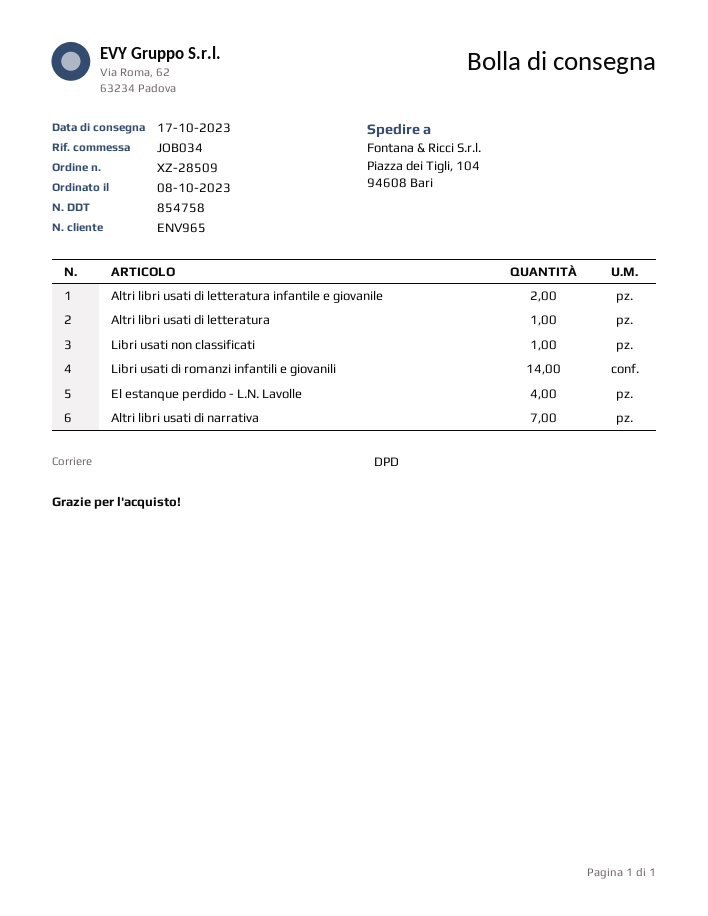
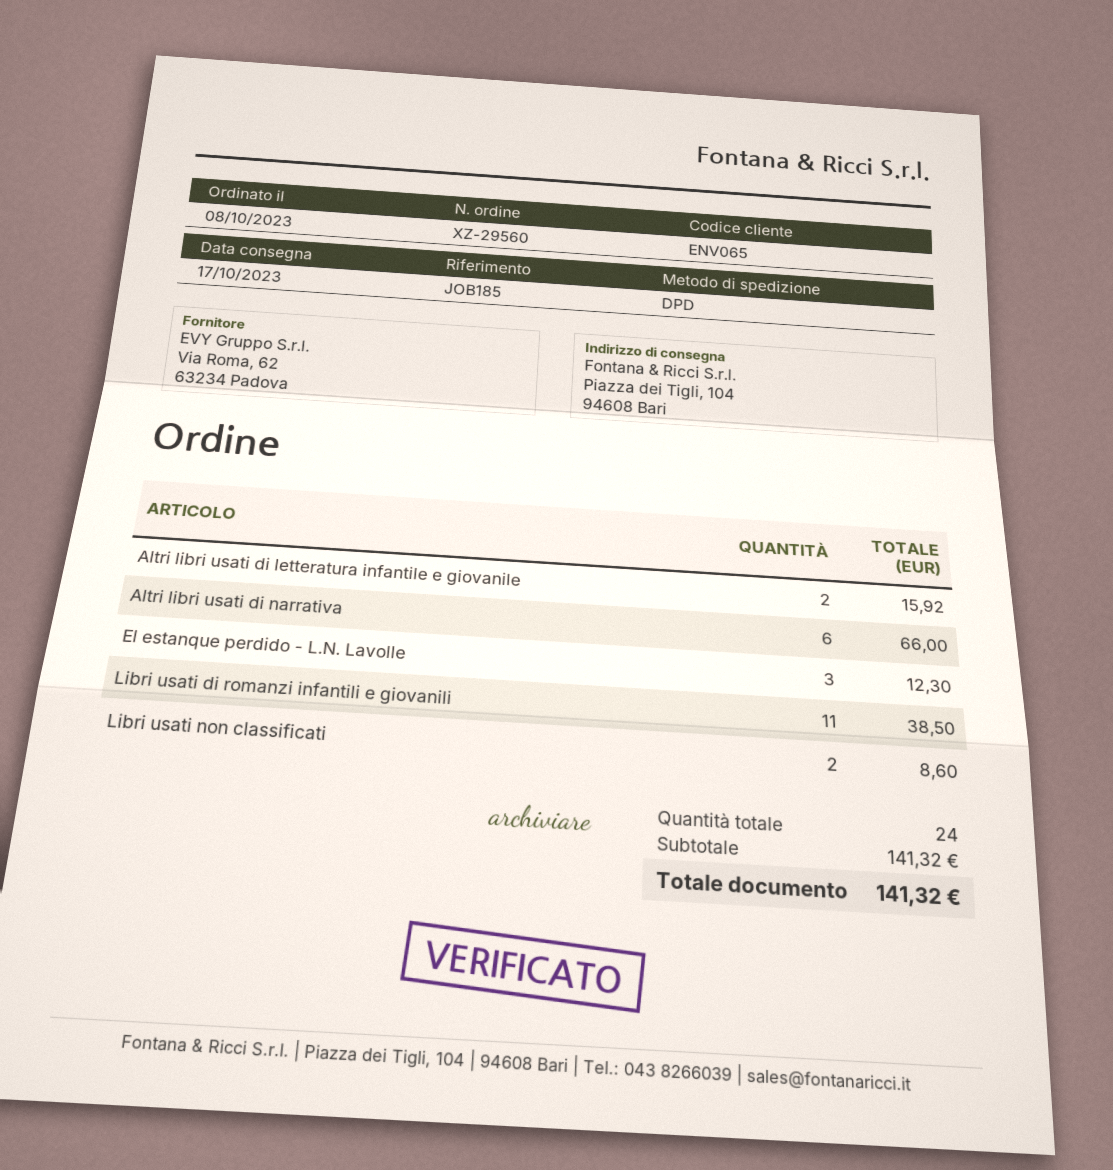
order number: XZ-28509 -> XZ-29560
customer number: ENV965 -> ENV065
reference: JOB034 -> JOB185
Altri libri usati di letteratura: 1 -> none
Libri usati non classificati: 1 -> 2
Libri usati di romanzi infantili e giovanili: 14 -> 11
El estanque perdido - L.N. Lavolle: 4 -> 3
Altri libri usati di narrativa: 7 -> 6

